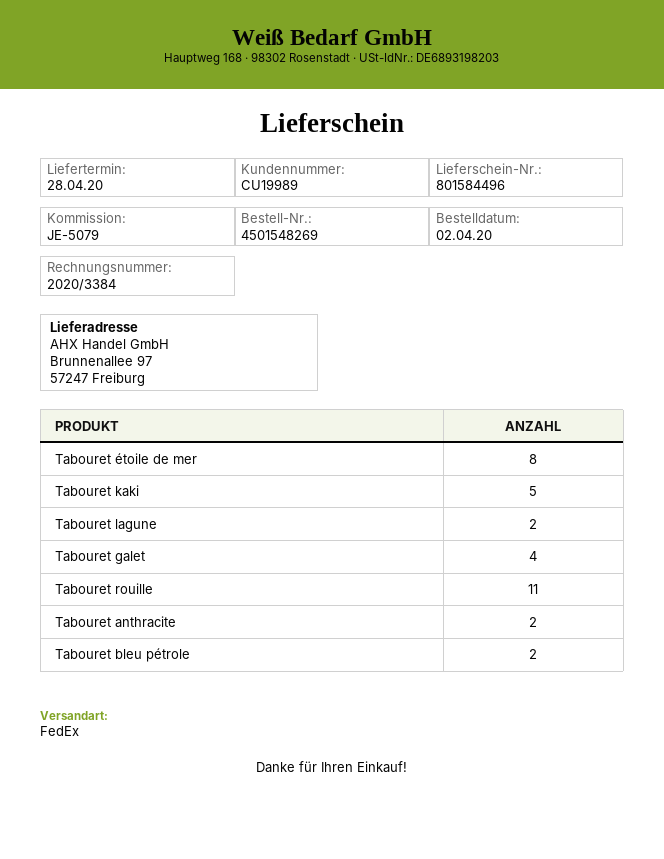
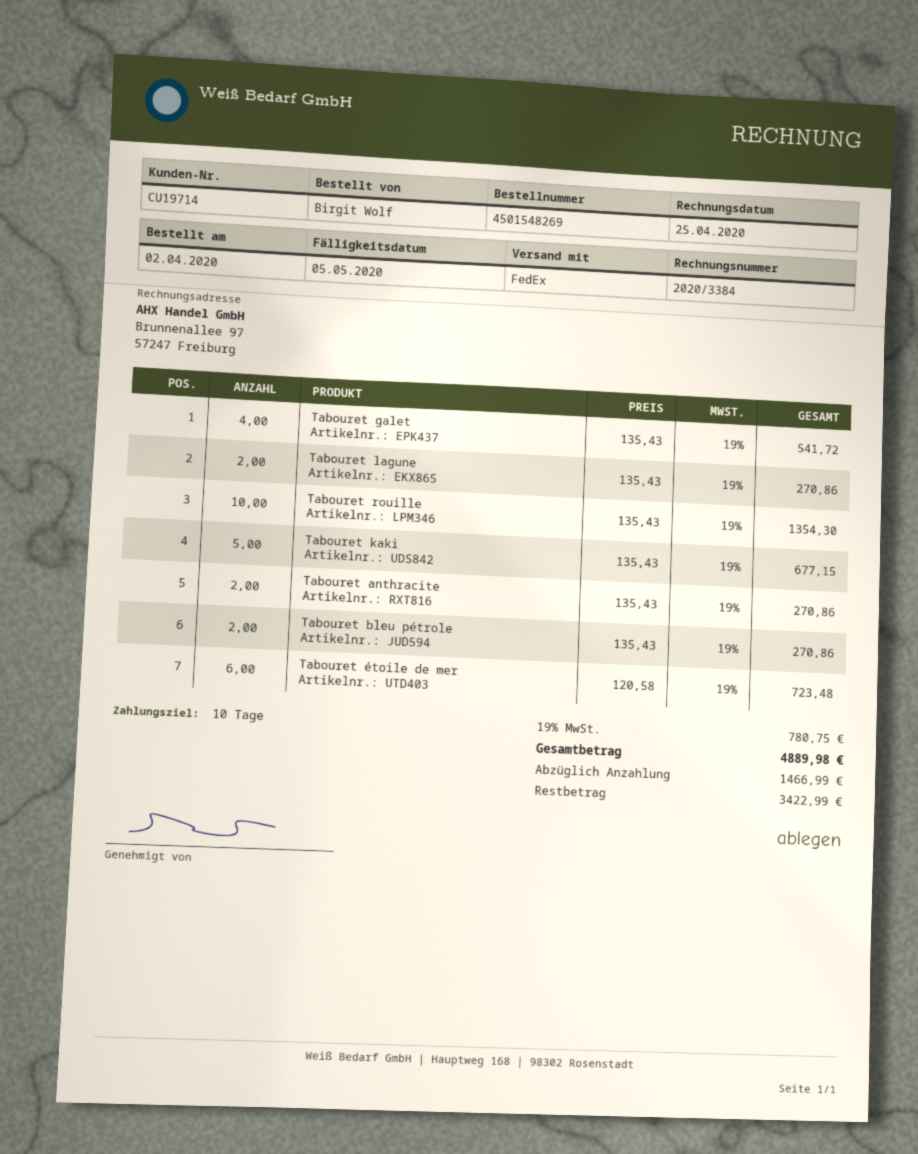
customer number: CU19989 -> CU19714
Tabouret étoile de mer: 8 -> 6
Tabouret rouille: 11 -> 10

